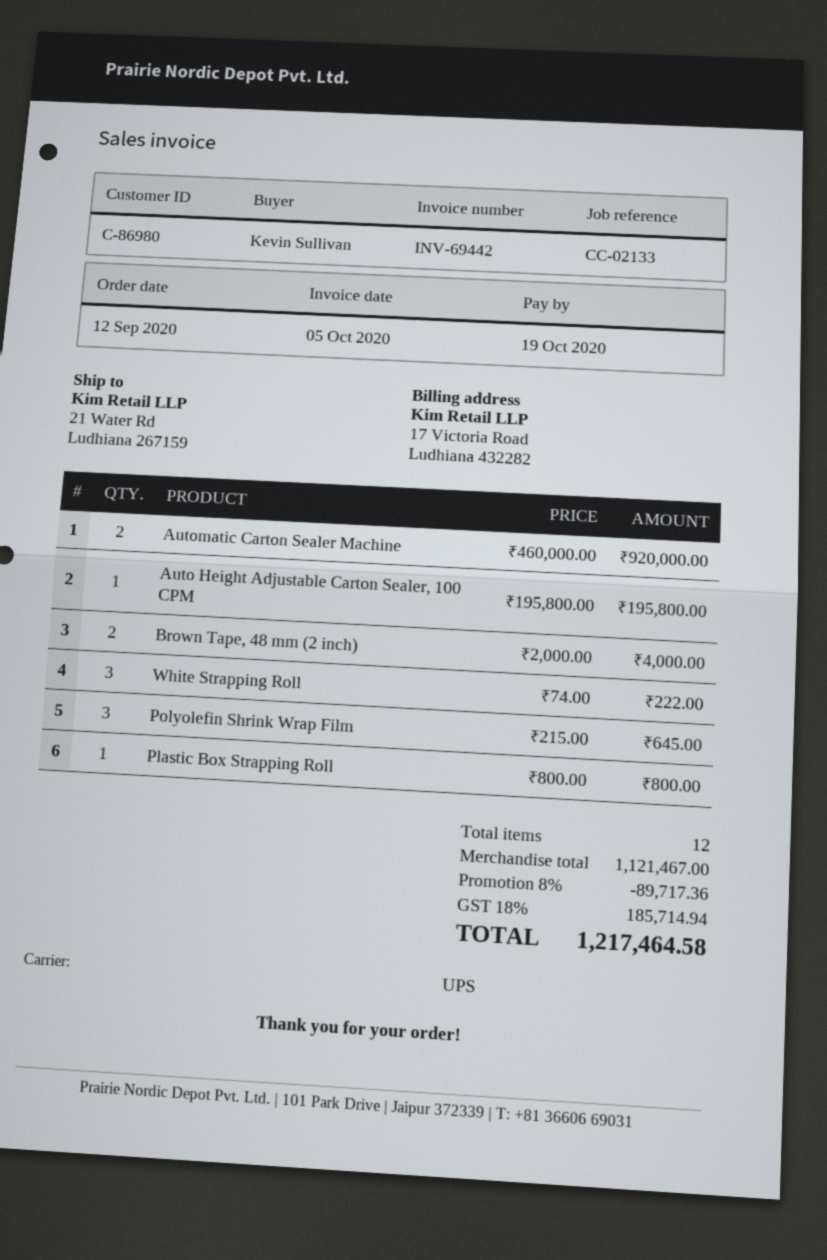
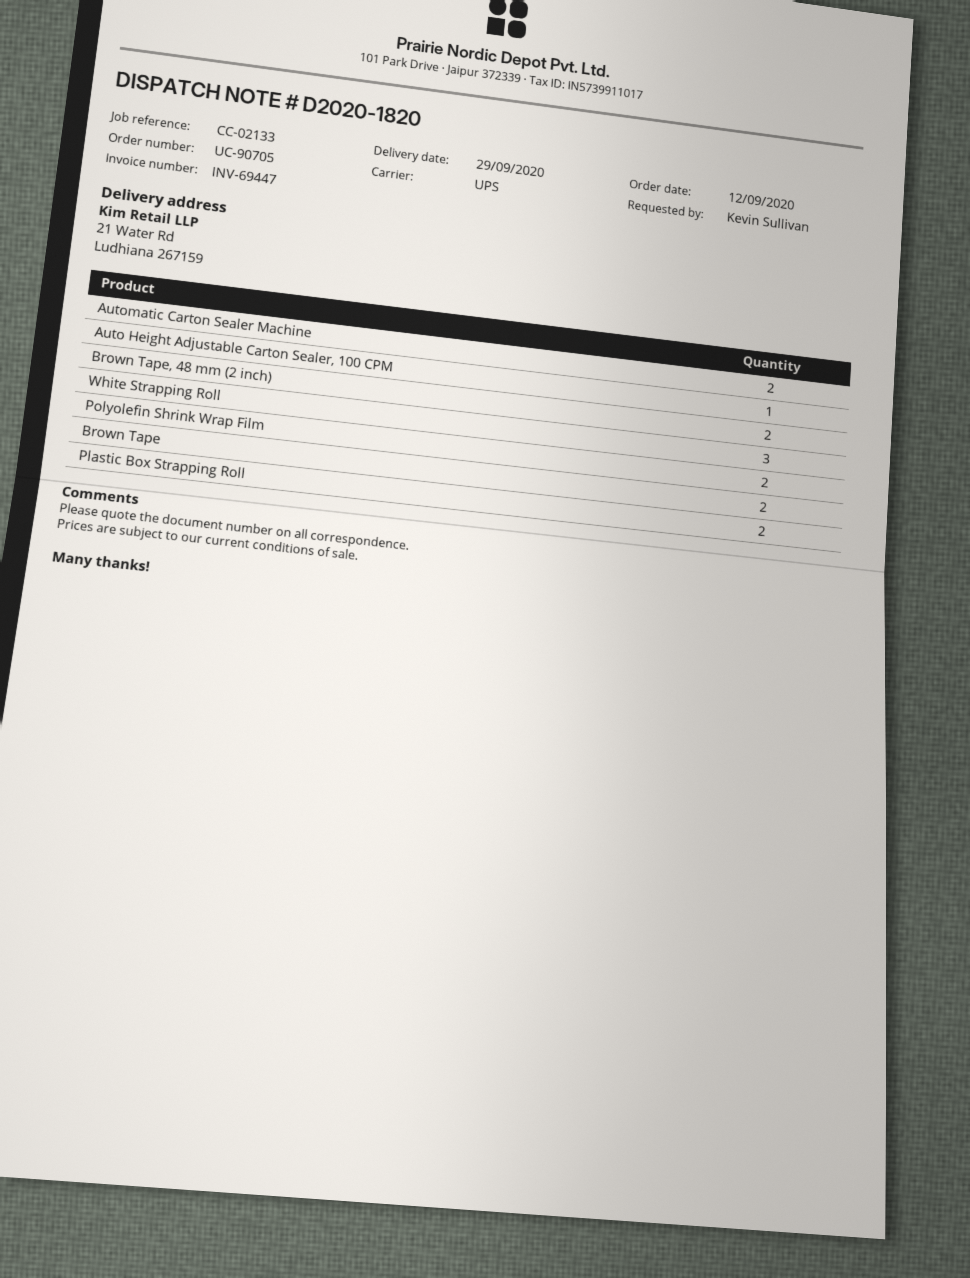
invoice number: INV-69442 -> INV-69447
Polyolefin Shrink Wrap Film: 3 -> 2
Plastic Box Strapping Roll: 1 -> 2
Brown Tape: none -> 2

